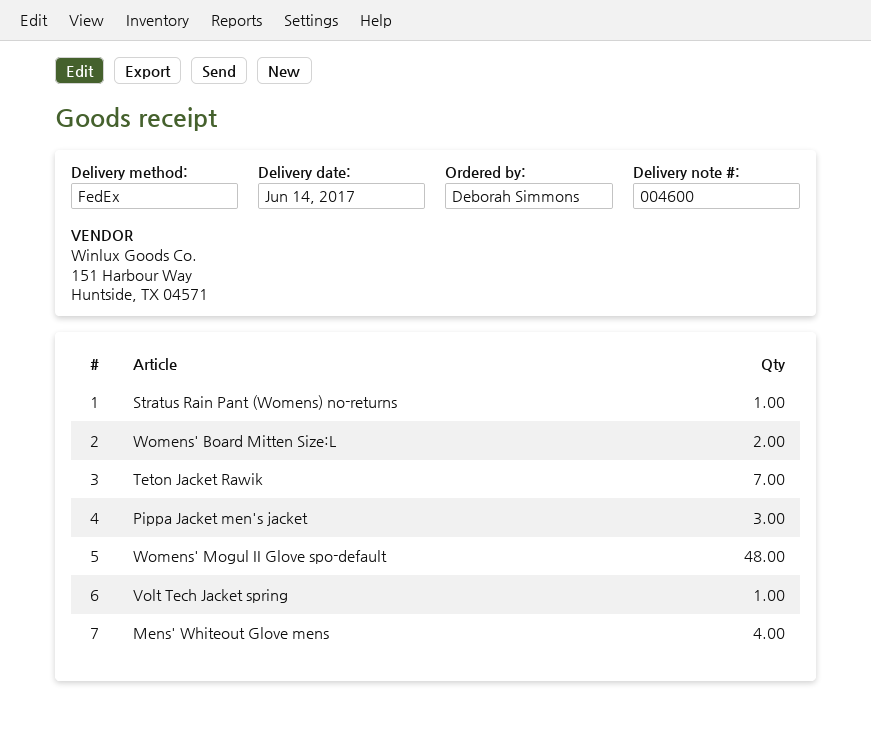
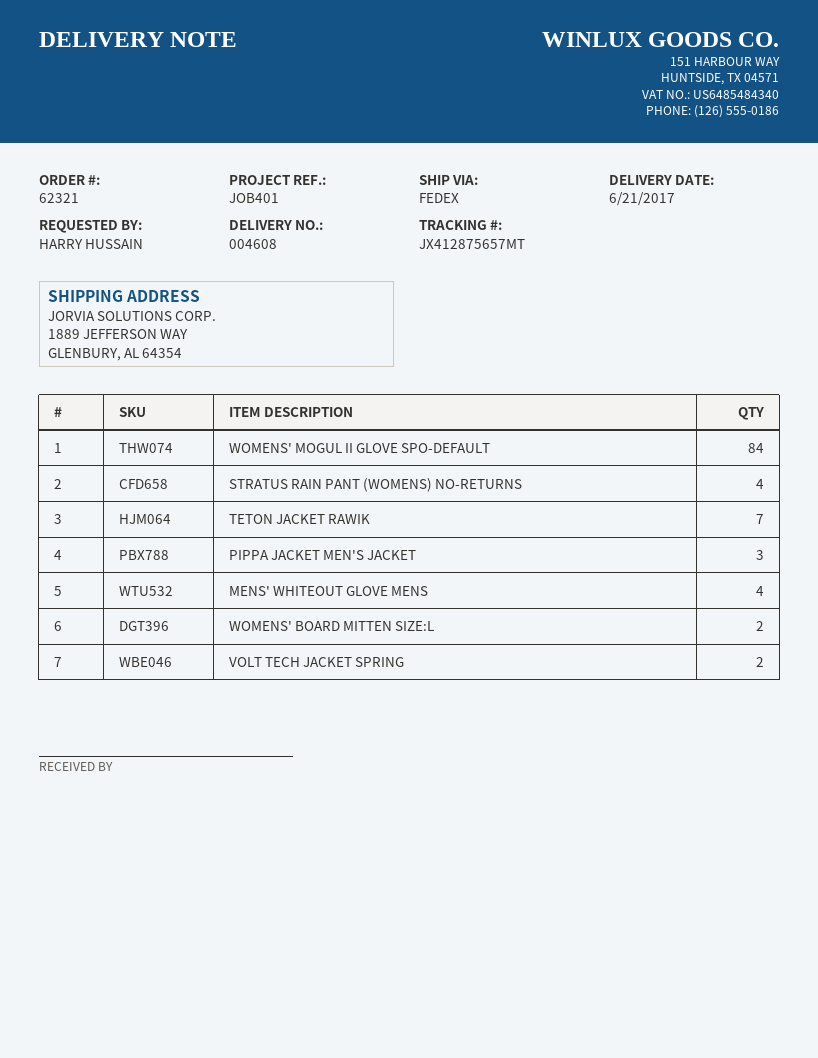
delivery note number: 004600 -> 004608
delivery date: 2017-06-14 -> 2017-06-21
ordered by: Deborah Simmons -> HARRY HUSSAIN
Stratus Rain Pant (Womens) no-returns: 1 -> 4
Womens' Mogul II Glove spo-default: 48 -> 84
Volt Tech Jacket spring: 1 -> 2

